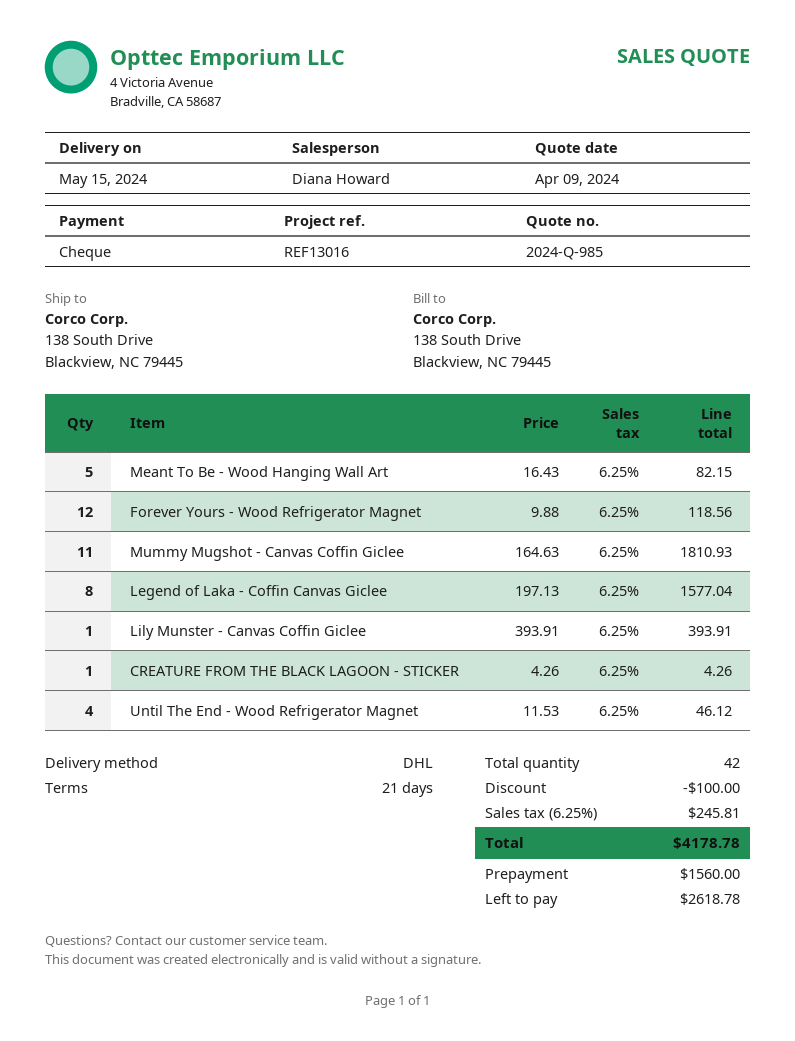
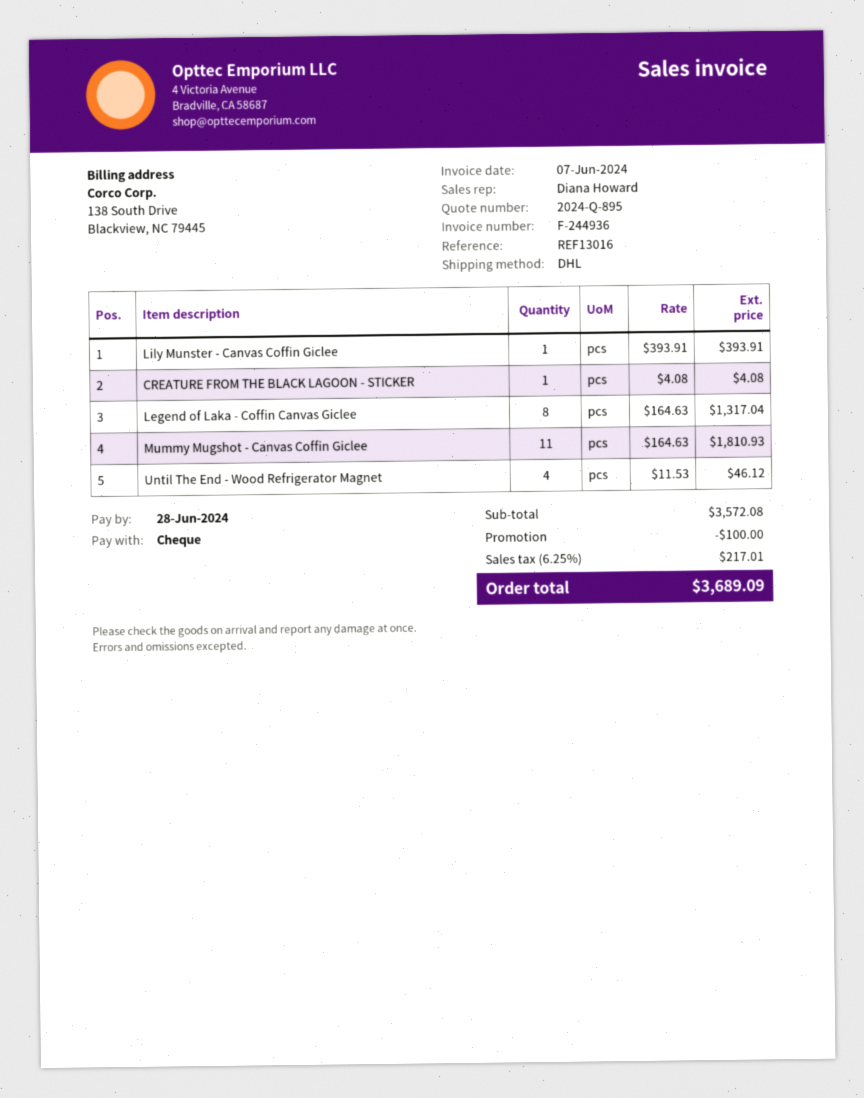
quote number: 2024-Q-985 -> 2024-Q-895
Meant To Be - Wood Hanging Wall Art: 5 x 16.43 = 82.15 -> none
Forever Yours - Wood Refrigerator Magnet: 12 x 9.88 = 118.56 -> none
Legend of Laka - Coffin Canvas Giclee: 8 x 197.13 = 1577.04 -> 8 x 164.63 = 1317.04
CREATURE FROM THE BLACK LAGOON - STICKER: 1 x 4.26 = 4.26 -> 1 x 4.08 = 4.08
tax: 6.25% = 245.81 -> 6.25% = 217.01
total: 4178.78 -> 3689.09

